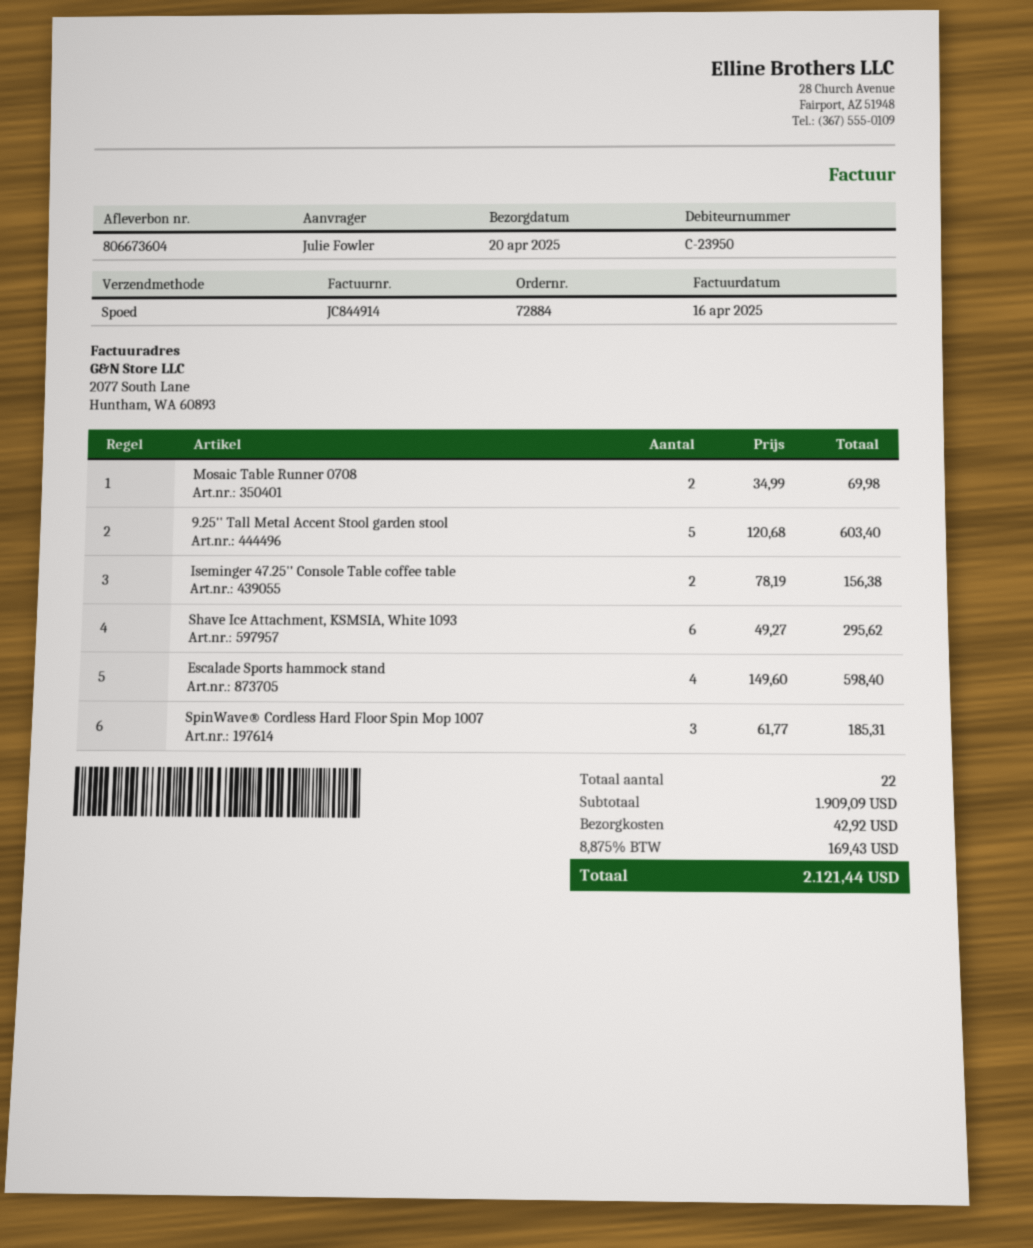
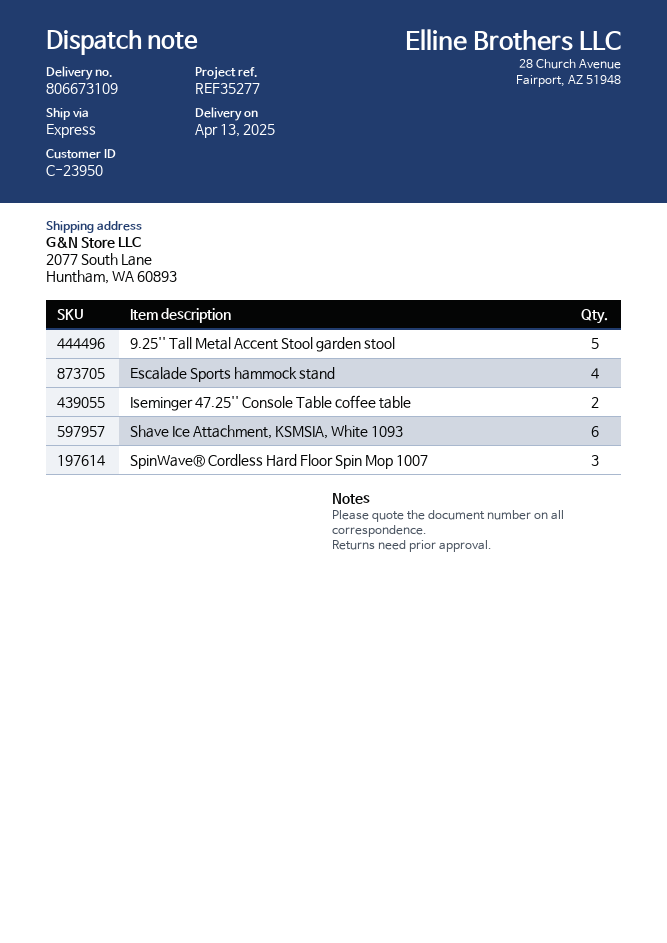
delivery note number: 806673604 -> 806673109
delivery date: 2025-04-20 -> 2025-04-13
Mosaic Table Runner 0708: 2 -> none

